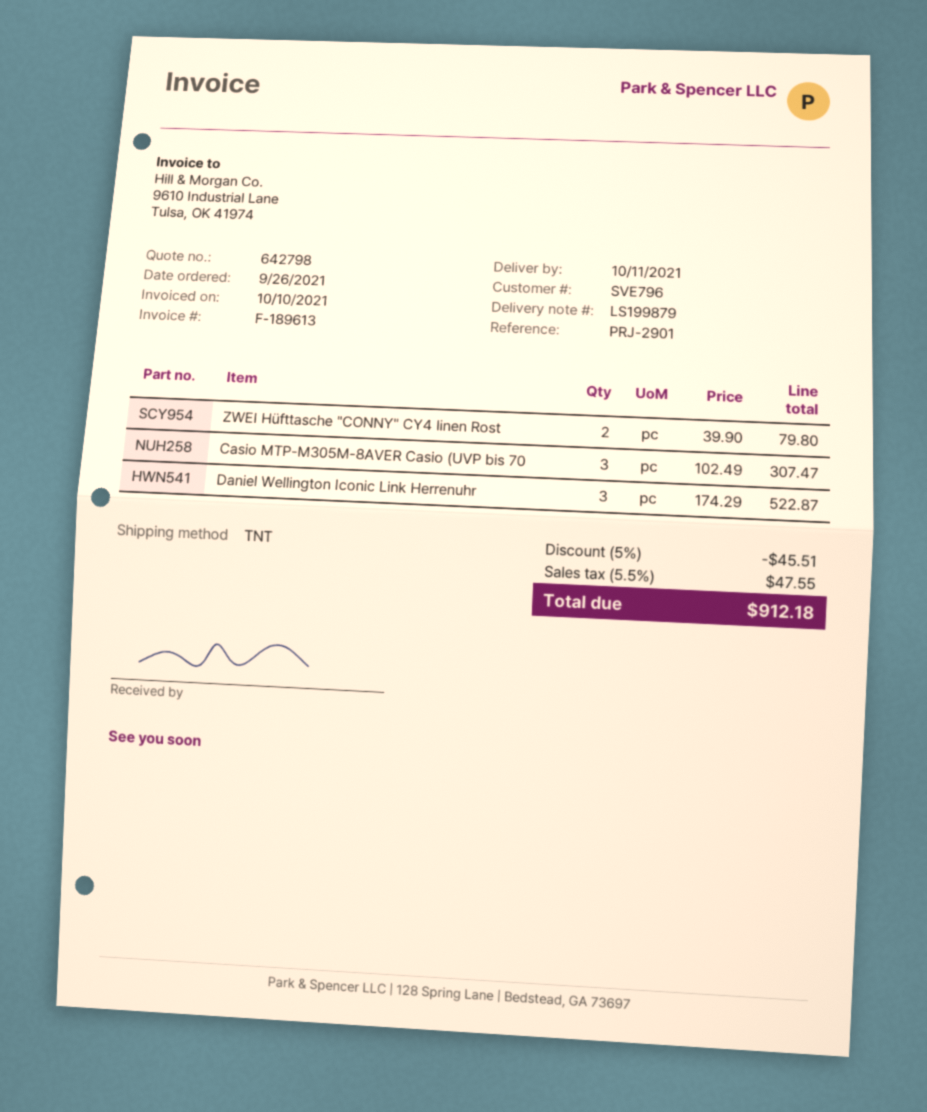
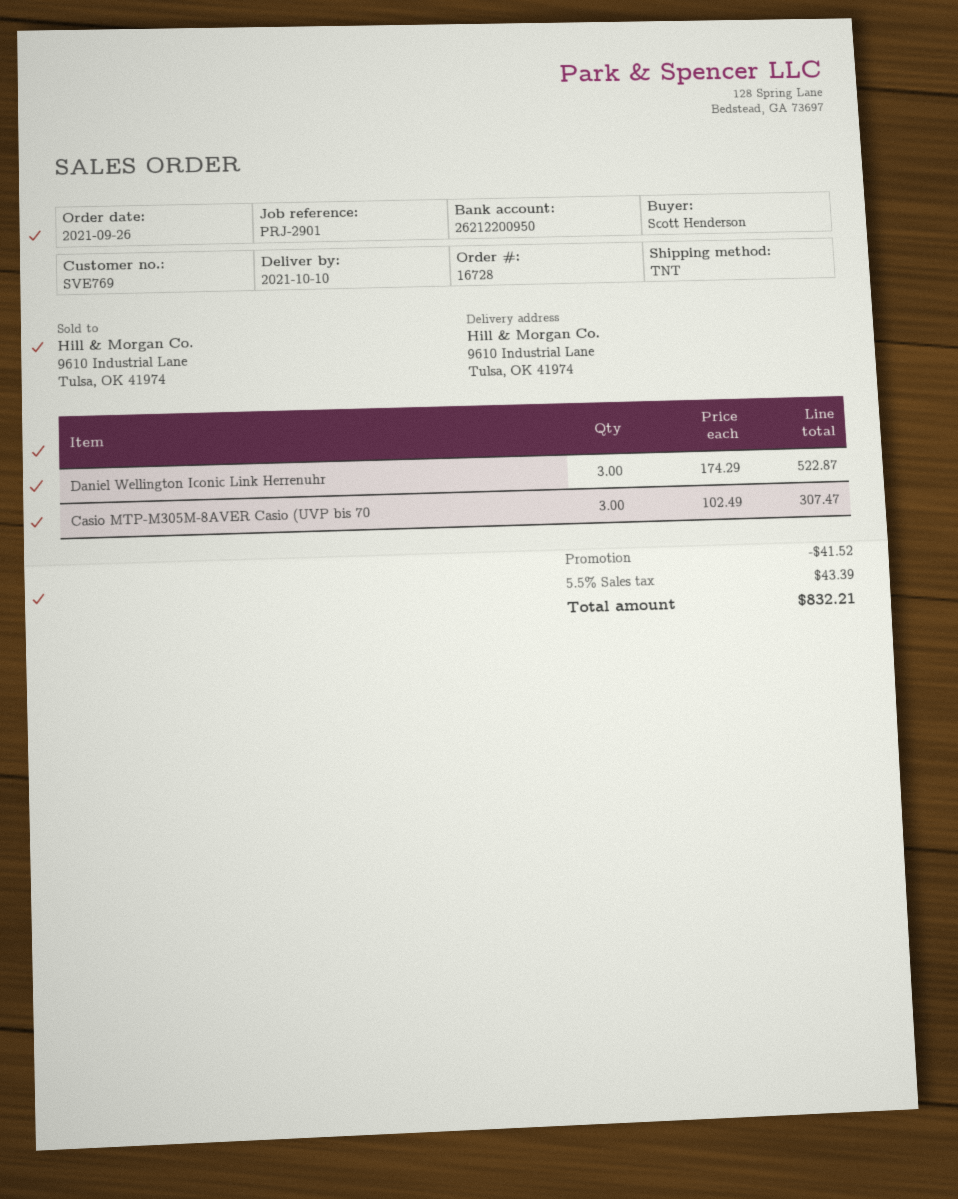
delivery date: 2021-10-11 -> 2021-10-10
customer number: SVE796 -> SVE769
ZWEI Hüfttasche "CONNY" CY4 linen Rost: 2 x 39.90 = 79.80 -> none
discount: 45.51 -> 41.52
tax: 5.5% = 47.55 -> 5.5% = 43.39
total: 912.18 -> 832.21

